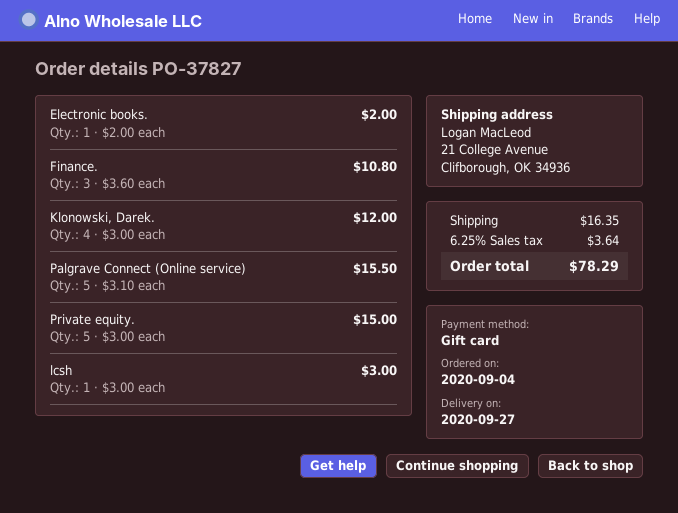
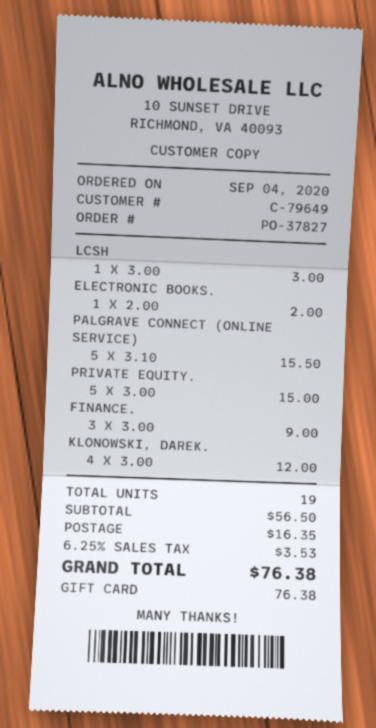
Finance.: 3 x 3.60 = 10.80 -> 3 x 3.00 = 9.00
tax: 6.25% = 3.64 -> 6.25% = 3.53
total: 78.29 -> 76.38

